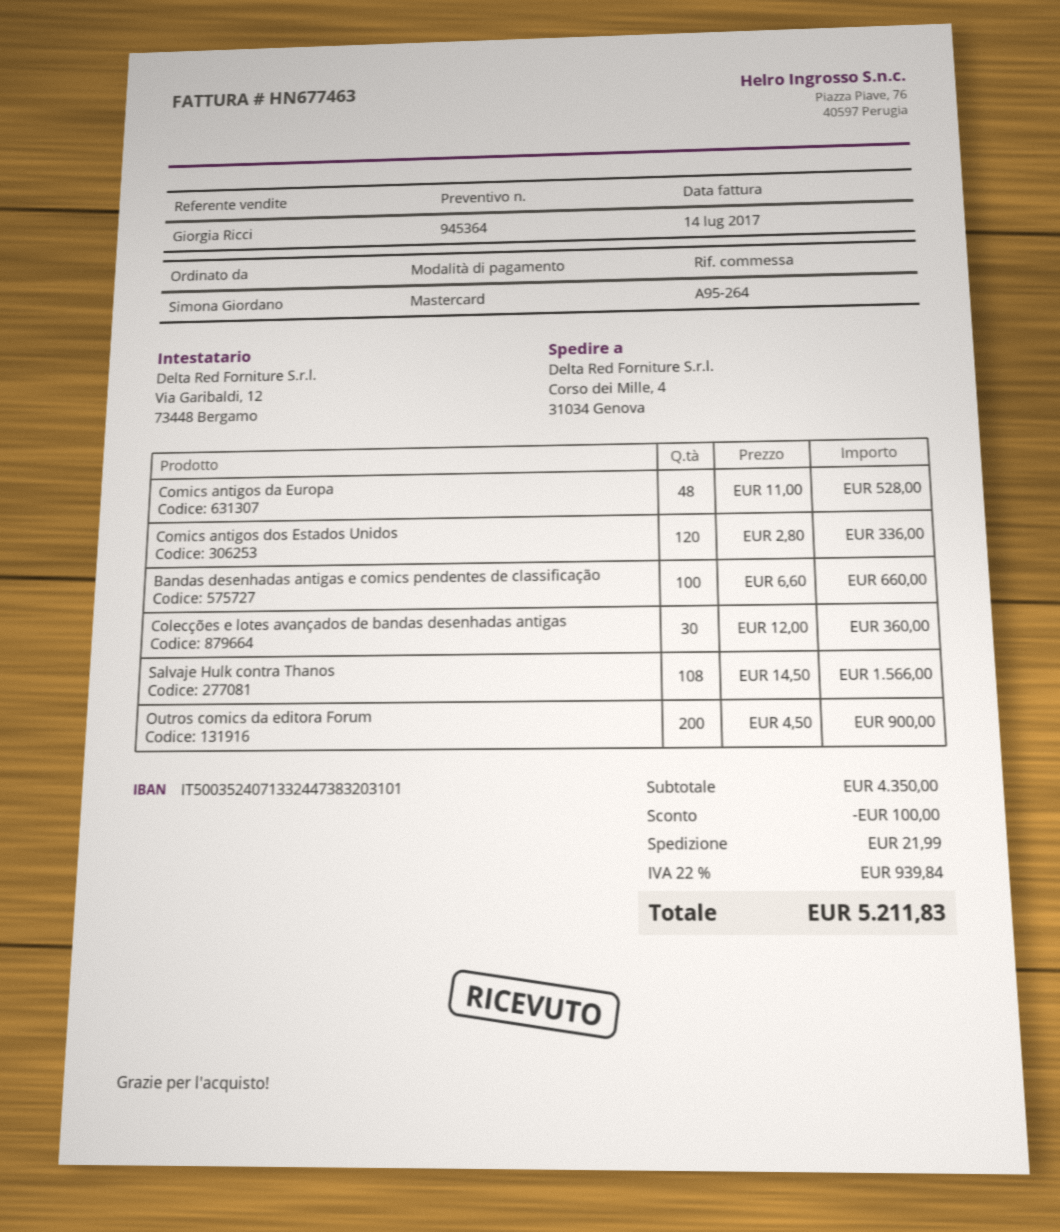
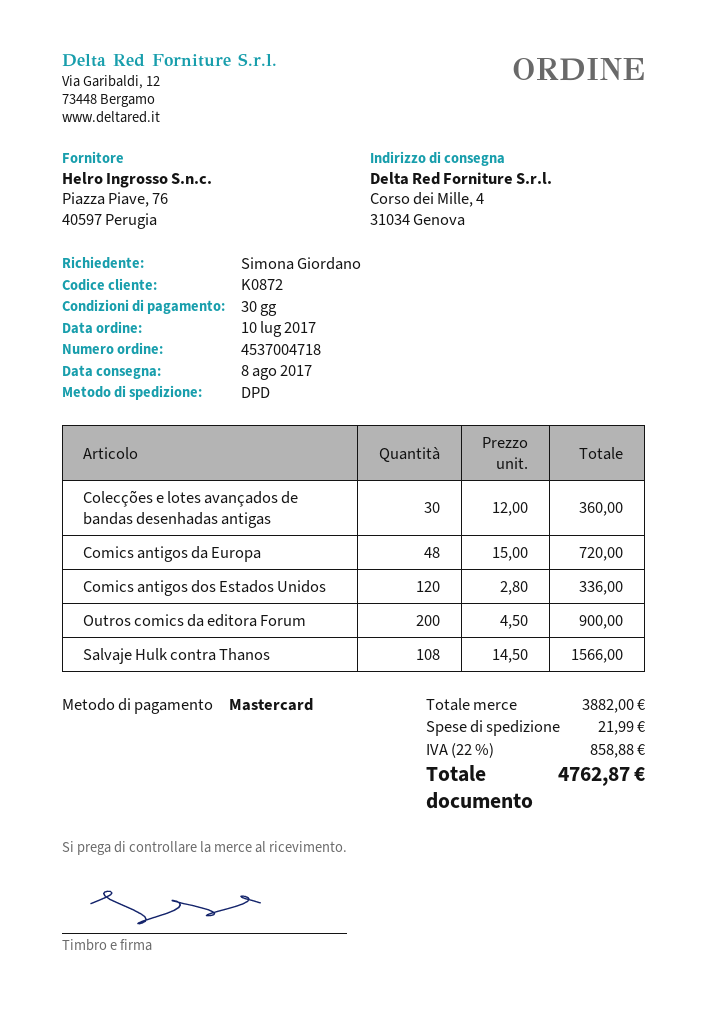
Comics antigos da Europa: 48 x 11.00 = 528.00 -> 48 x 15.00 = 720.00
Bandas desenhadas antigas e comics pendentes de classificação: 100 x 6.60 = 660.00 -> none
subtotal: 4350.00 -> 3882.00
discount: 100.00 -> none
tax: 22% = 939.84 -> 22% = 858.88
total: 5211.83 -> 4762.87

